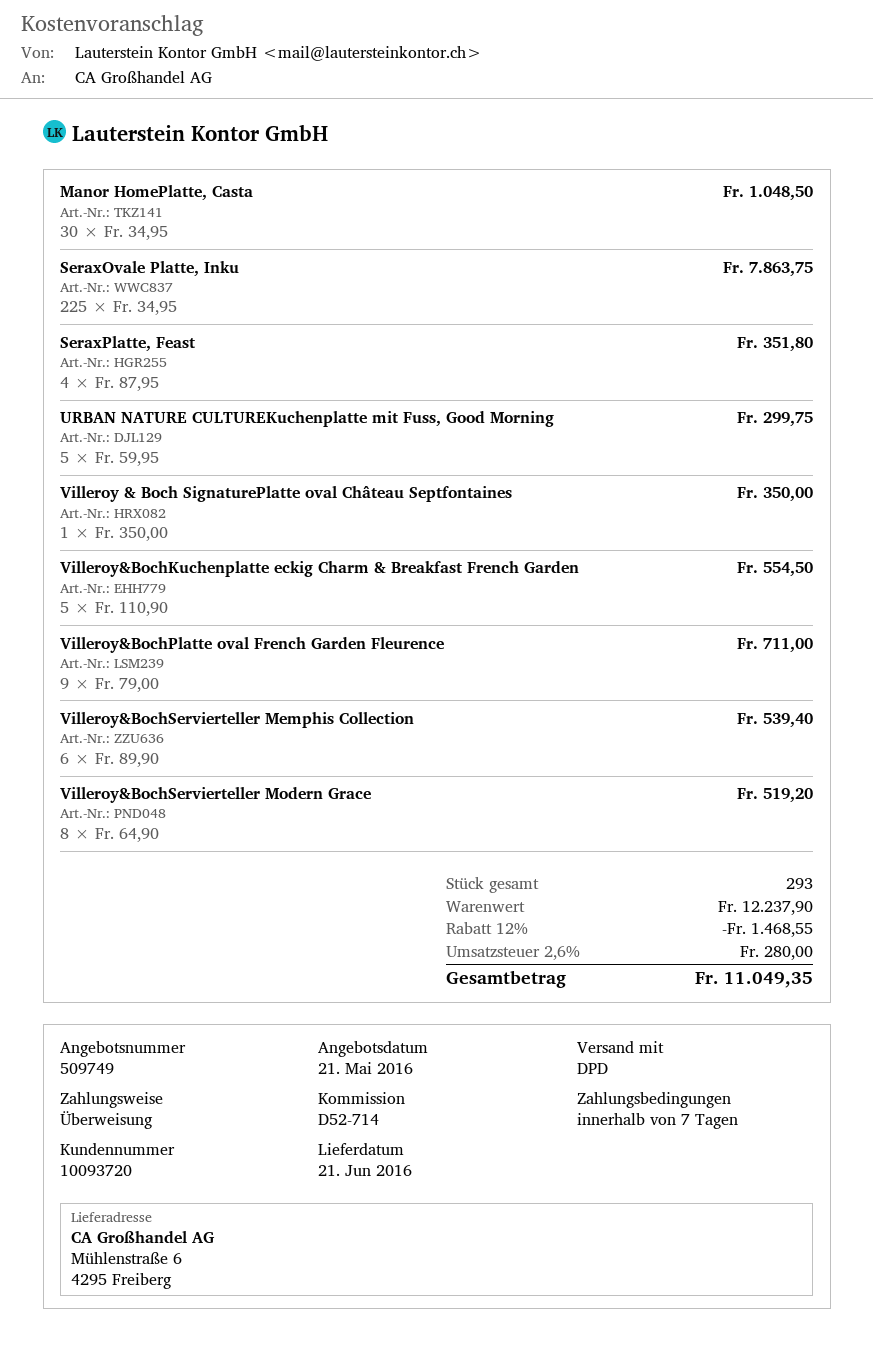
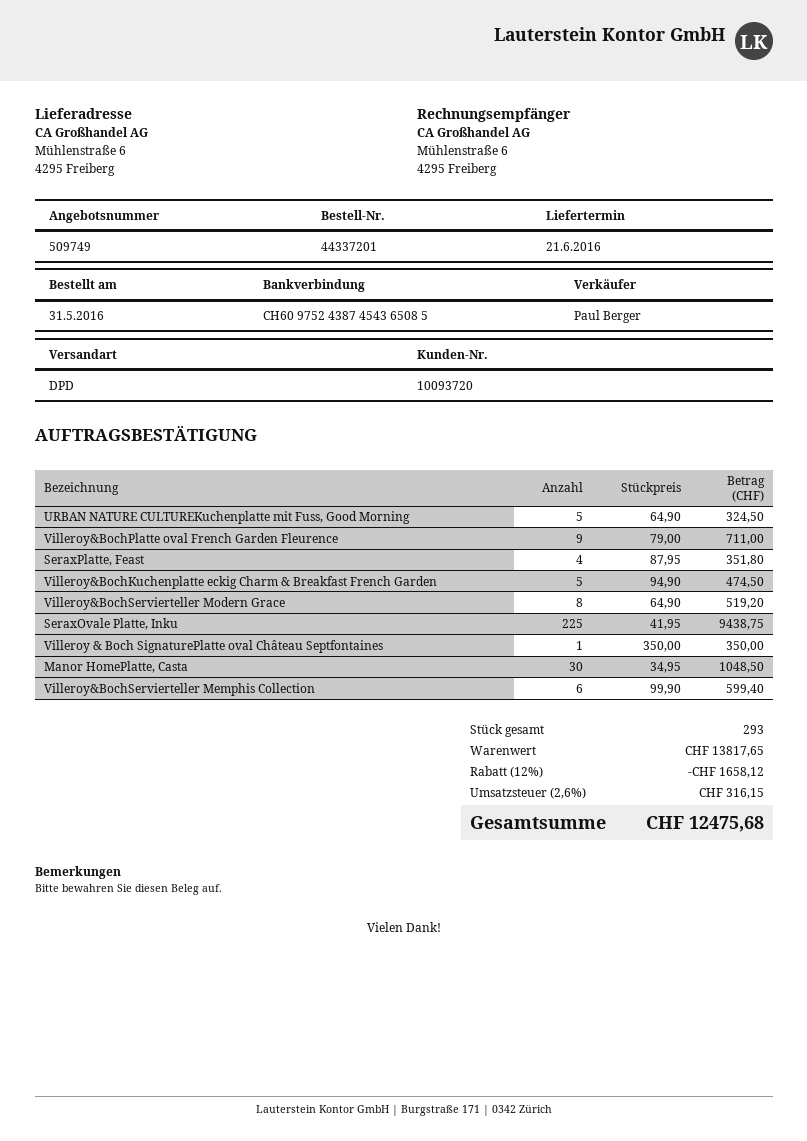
SeraxOvale Platte, Inku: 225 x 34.95 = 7863.75 -> 225 x 41.95 = 9438.75
URBAN NATURE CULTUREKuchenplatte mit Fuss, Good Morning: 5 x 59.95 = 299.75 -> 5 x 64.90 = 324.50
Villeroy&BochKuchenplatte eckig Charm & Breakfast French Garden: 5 x 110.90 = 554.50 -> 5 x 94.90 = 474.50
Villeroy&BochServierteller Memphis Collection: 6 x 89.90 = 539.40 -> 6 x 99.90 = 599.40
subtotal: 12237.90 -> 13817.65
discount: 12% = 1468.55 -> 12% = 1658.12
tax: 2.6% = 280.00 -> 2.6% = 316.15
total: 11049.35 -> 12475.68

